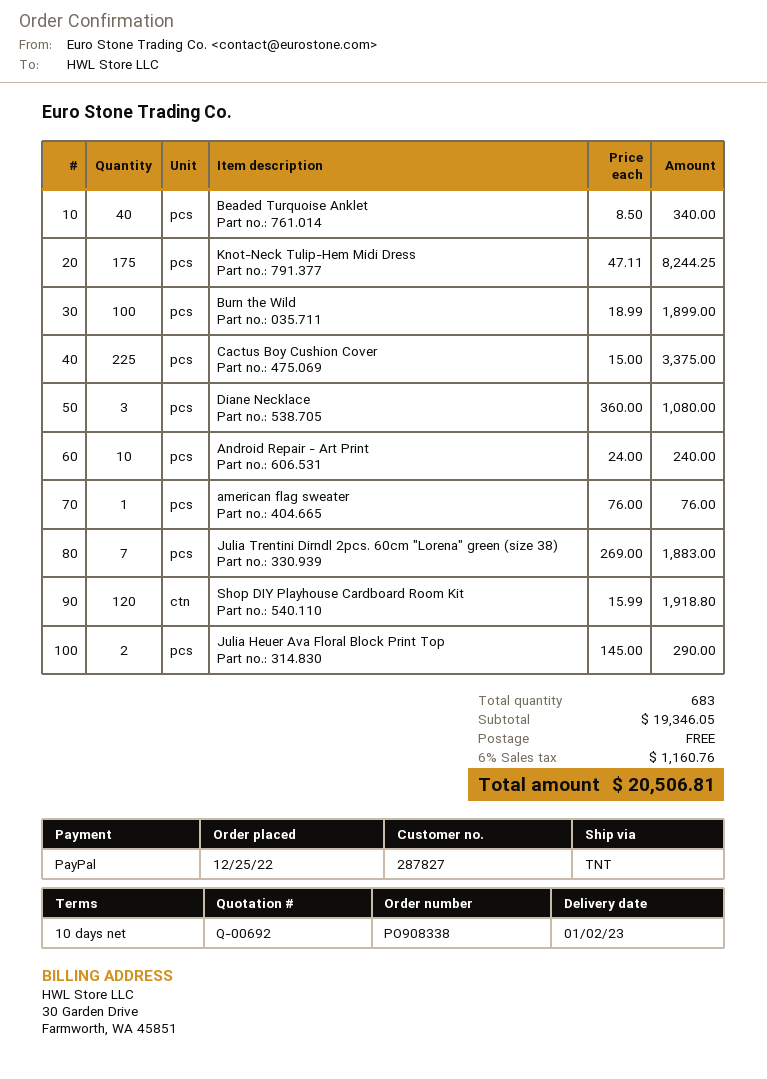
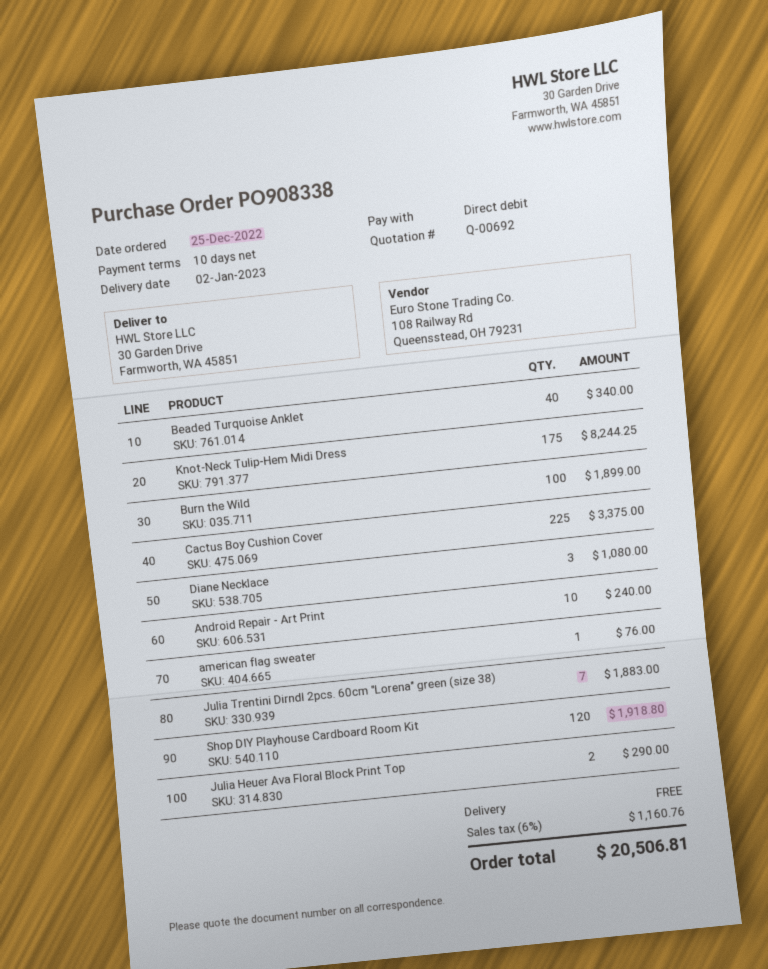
payment method: PayPal -> direct debit

